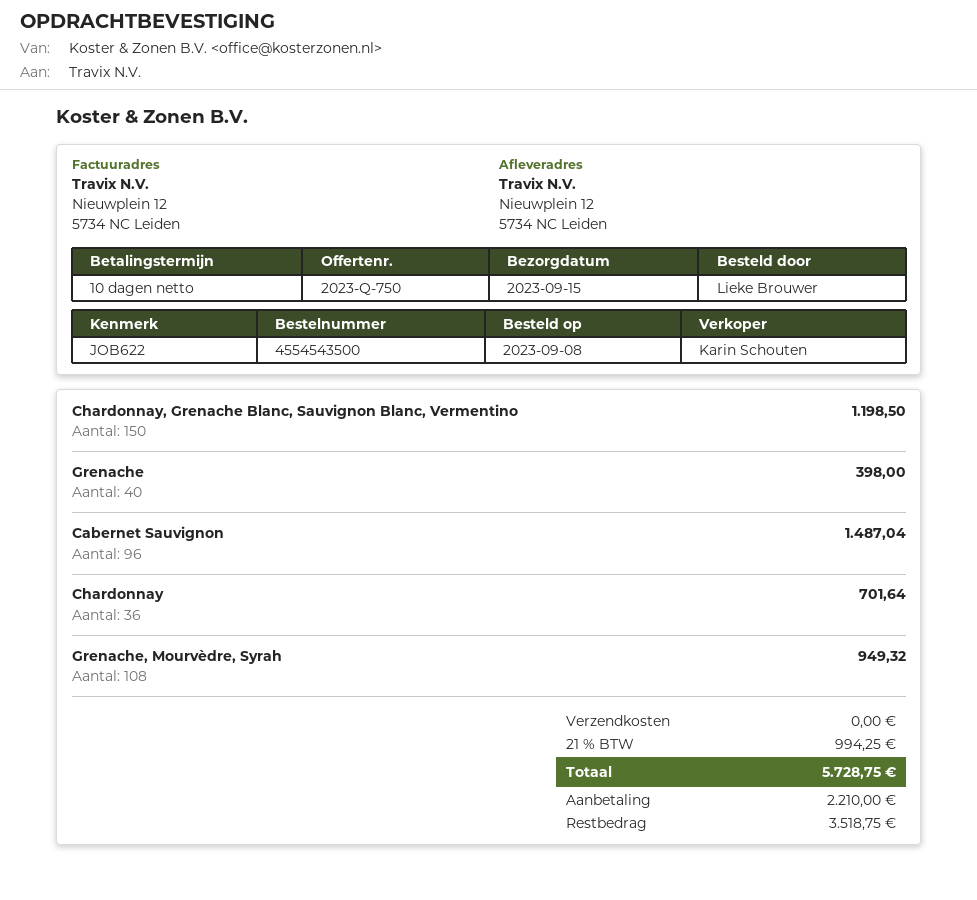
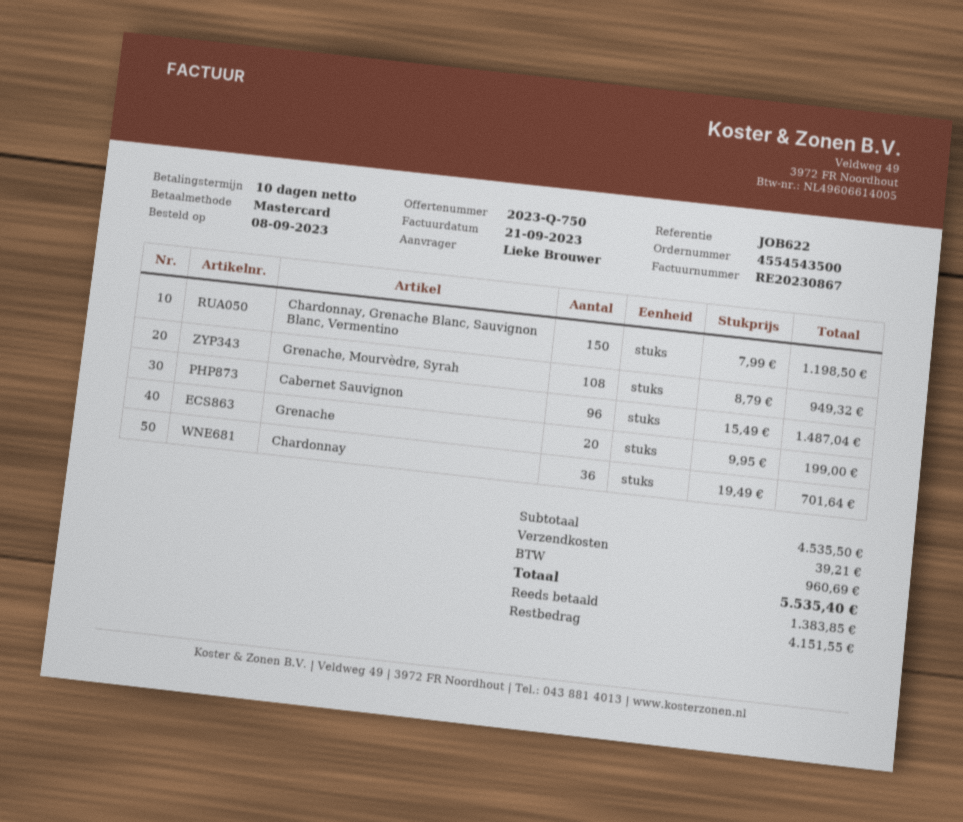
Grenache: 40 for 398.00 -> 20 for 199.00
shipping: 0.00 -> 39.21
tax: 994.25 -> 960.69
total: 5728.75 -> 5535.40
deposit: 2210.00 -> 1383.85
balance: 3518.75 -> 4151.55

